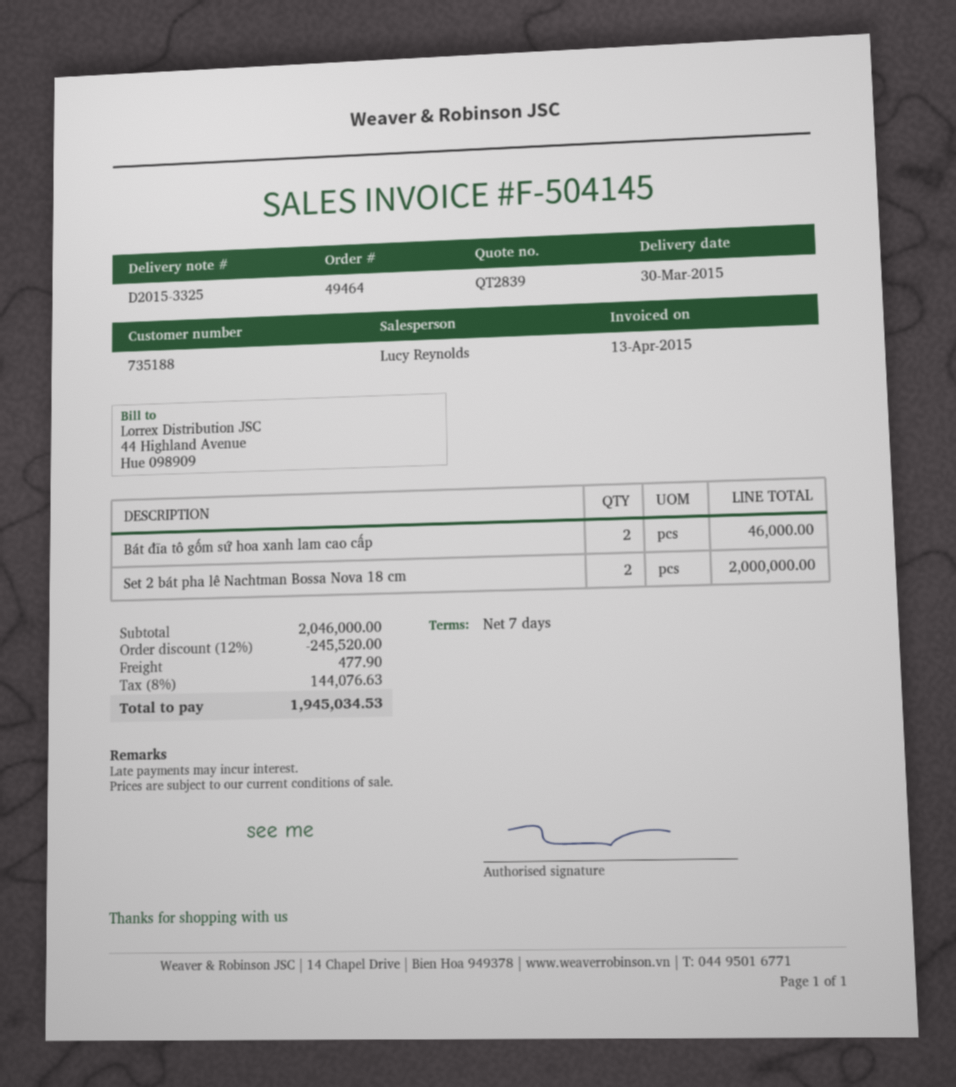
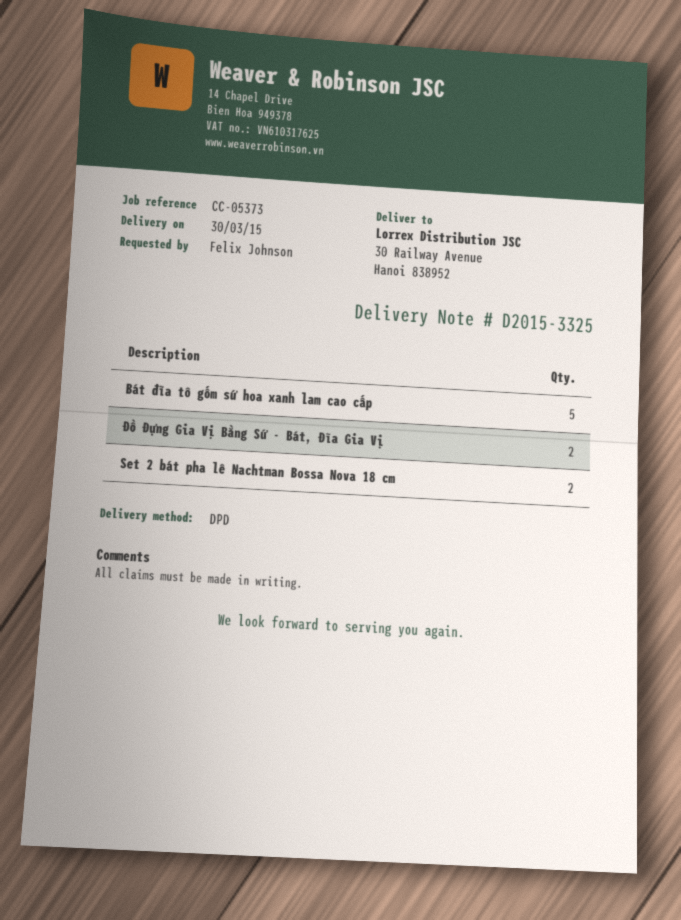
Bát đĩa tô gốm sứ hoa xanh lam cao cấp: 2 -> 5
Đồ Đựng Gia Vị Bằng Sứ - Bát, Đĩa Gia Vị: none -> 2

